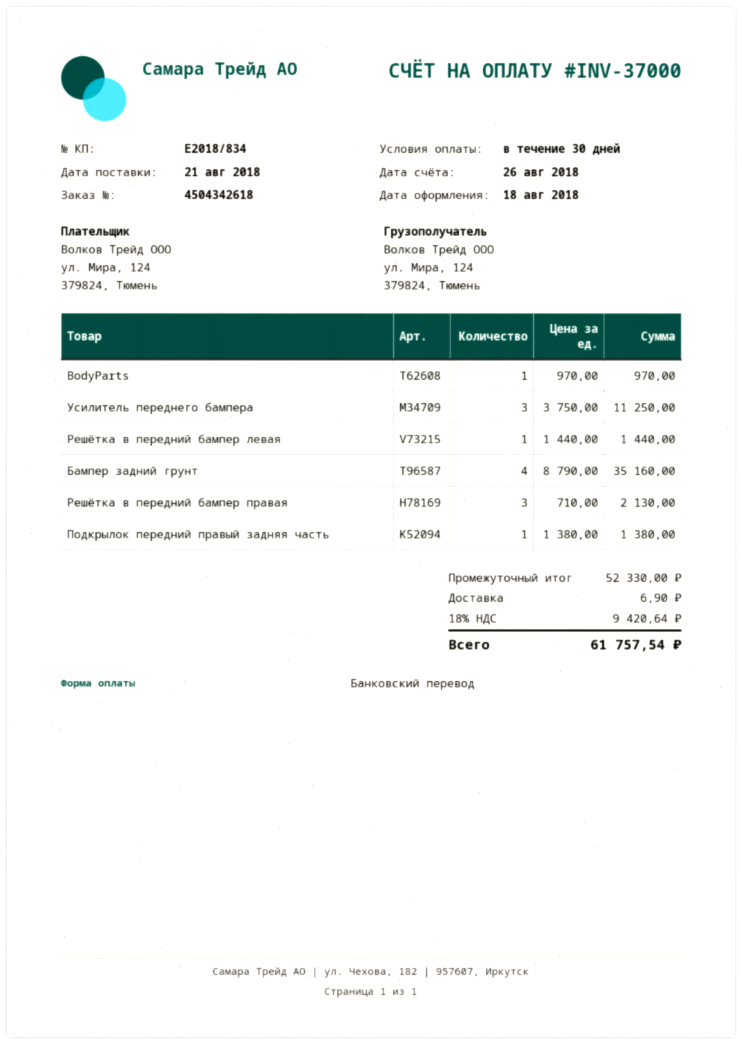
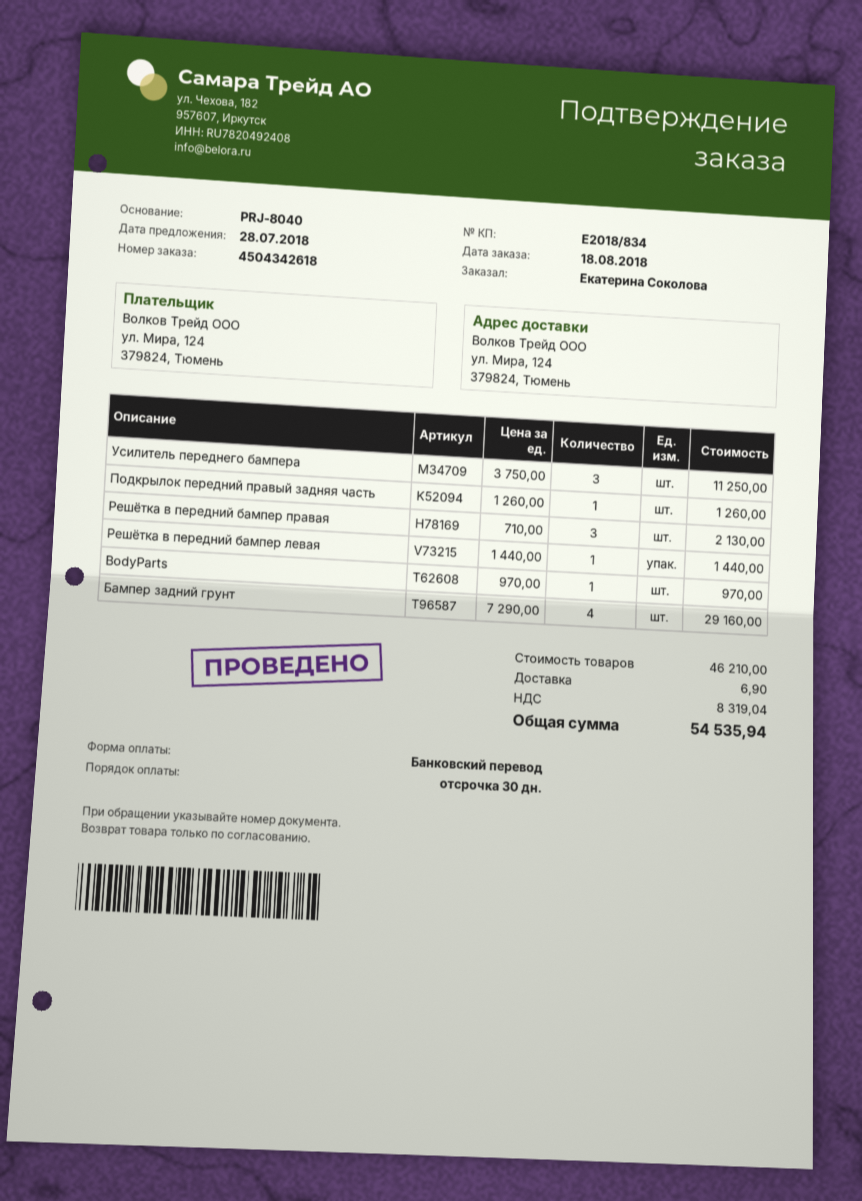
Бампер задний грунт: 4 x 8790.00 = 35160.00 -> 4 x 7290.00 = 29160.00
Подкрылок передний правый задняя часть: 1 x 1380.00 = 1380.00 -> 1 x 1260.00 = 1260.00
subtotal: 52330.00 -> 46210.00
tax: 9420.64 -> 8319.04
total: 61757.54 -> 54535.94

